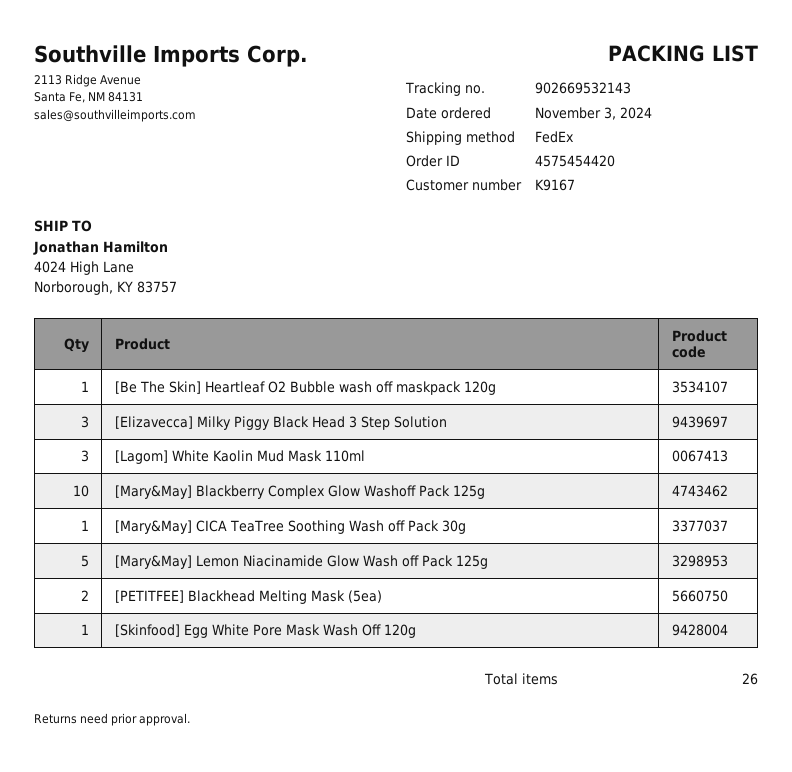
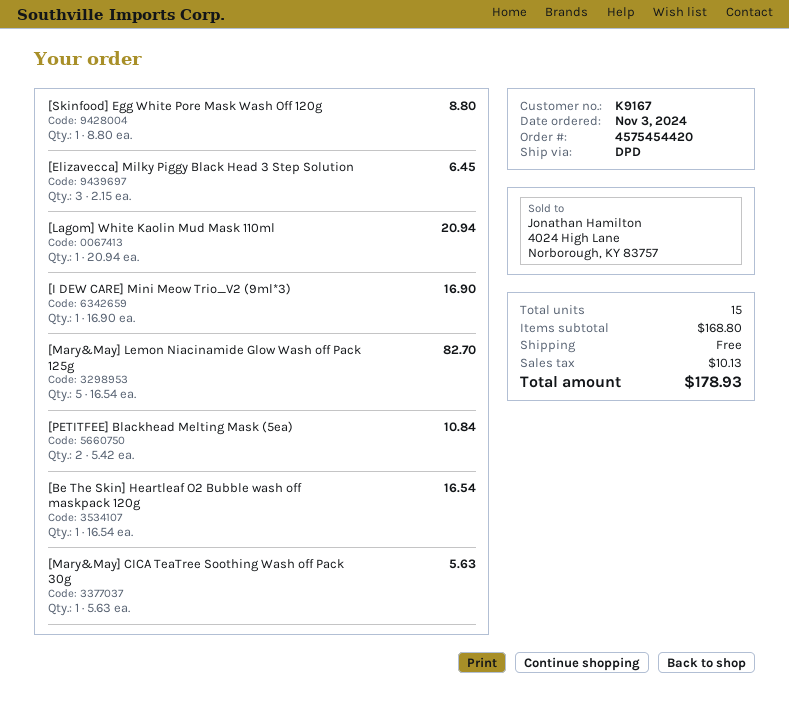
shipping method: FedEx -> DPD
[Lagom] White Kaolin Mud Mask 110ml: 3 -> 1
[Mary&May] Blackberry Complex Glow Washoff Pack 125g: 10 -> none
[I DEW CARE] Mini Meow Trio_V2 (9ml*3): none -> 1
total quantity: 26 -> 15

